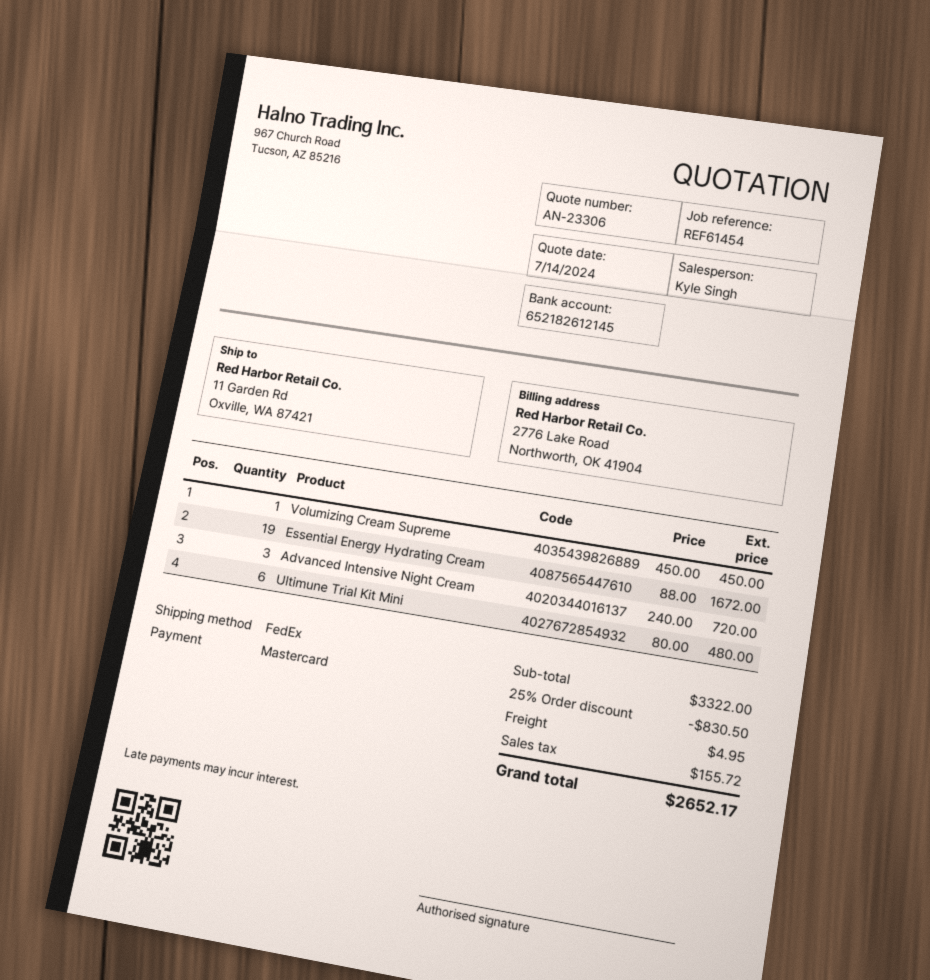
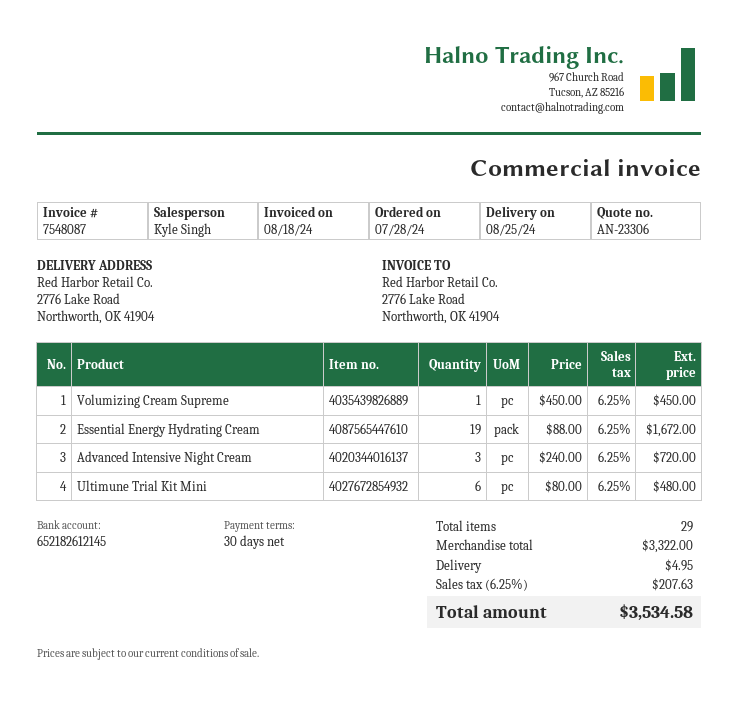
ship to: 11 Garden Rd, Oxville, WA 87421 -> 2776 Lake Road, Northworth, OK 41904
discount: 25% = 830.50 -> none
tax: 155.72 -> 207.63
total: 2652.17 -> 3534.58

